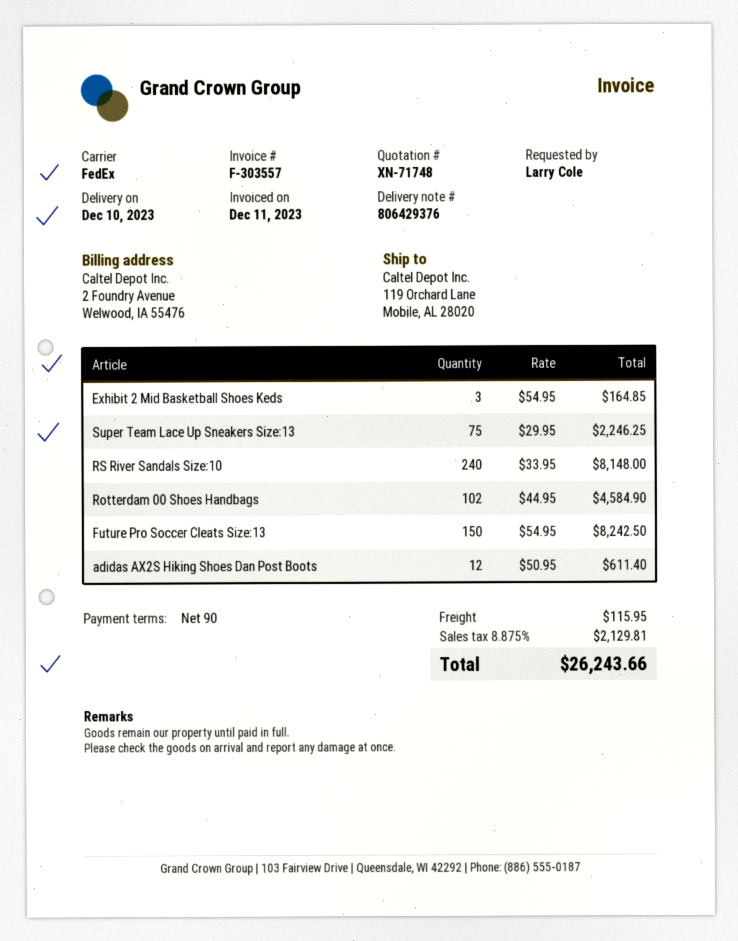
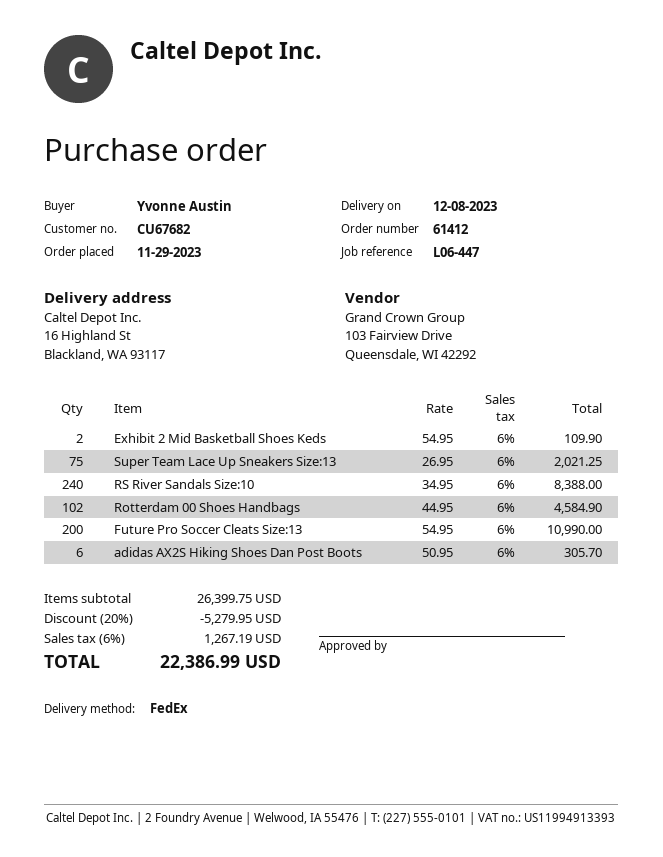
delivery date: 2023-12-10 -> 2023-12-08
ordered by: Larry Cole -> Yvonne Austin
ship to: 119 Orchard Lane, Mobile, AL 28020 -> 16 Highland St, Blackland, WA 93117
Exhibit 2 Mid Basketball Shoes Keds: 3 x 54.95 = 164.85 -> 2 x 54.95 = 109.90
Super Team Lace Up Sneakers Size:13: 75 x 29.95 = 2246.25 -> 75 x 26.95 = 2021.25
RS River Sandals Size:10: 240 x 33.95 = 8148.00 -> 240 x 34.95 = 8388.00
Future Pro Soccer Cleats Size:13: 150 x 54.95 = 8242.50 -> 200 x 54.95 = 10990.00
adidas AX2S Hiking Shoes Dan Post Boots: 12 x 50.95 = 611.40 -> 6 x 50.95 = 305.70
discount: none -> 20% = 5279.95
shipping: 115.95 -> none
tax: 8.875% = 2129.81 -> 6% = 1267.19
total: 26243.66 -> 22386.99

